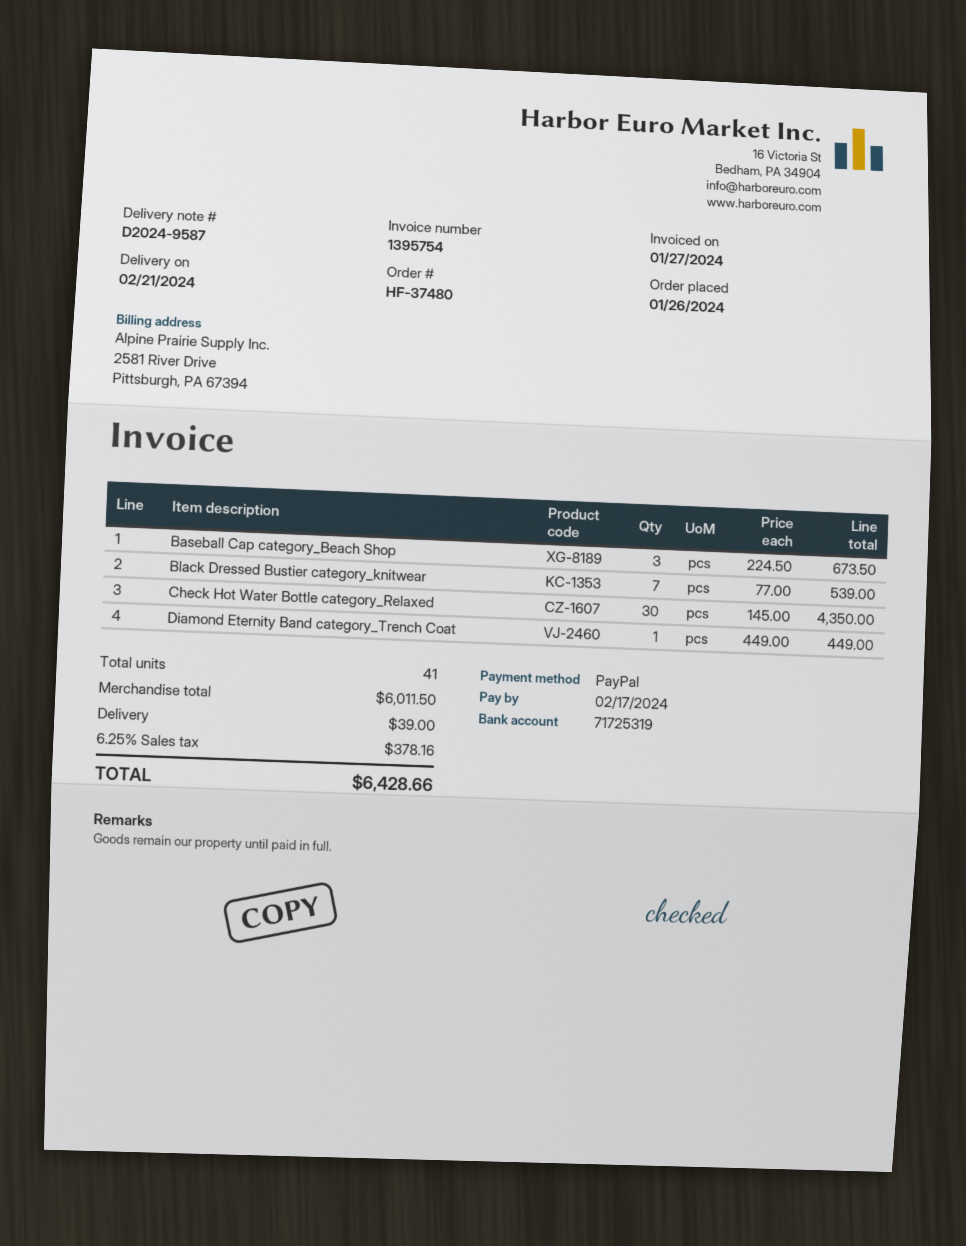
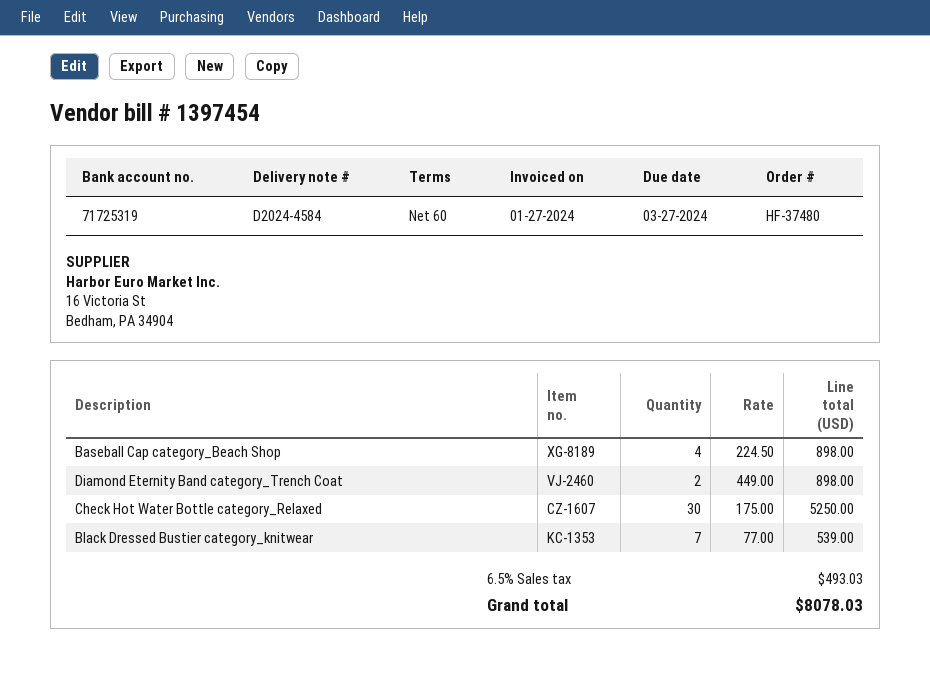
delivery note number: D2024-9587 -> D2024-4584
invoice number: 1395754 -> 1397454
due date: 2024-02-17 -> 2024-03-27
Baseball Cap category_Beach Shop: 3 x 224.50 = 673.50 -> 4 x 224.50 = 898.00
Check Hot Water Bottle category_Relaxed: 30 x 145.00 = 4350.00 -> 30 x 175.00 = 5250.00
Diamond Eternity Band category_Trench Coat: 1 x 449.00 = 449.00 -> 2 x 449.00 = 898.00
shipping: 39.00 -> none
tax: 6.25% = 378.16 -> 6.5% = 493.03
total: 6428.66 -> 8078.03

